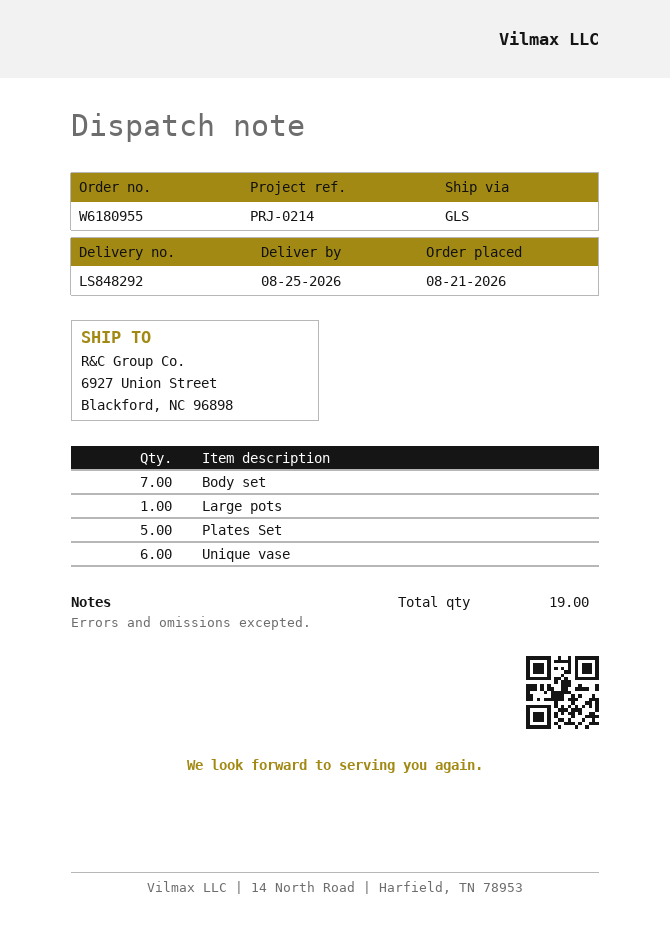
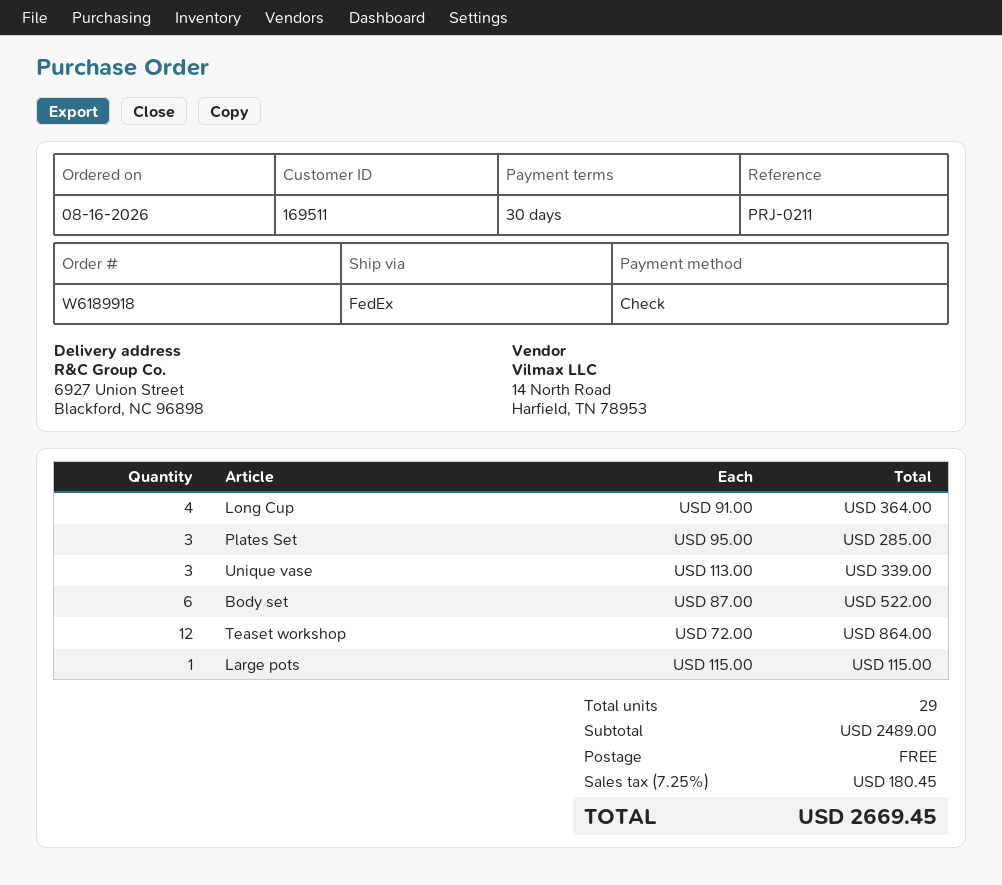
order number: W6180955 -> W6189918
order date: 2026-08-21 -> 2026-08-16
reference: PRJ-0214 -> PRJ-0211
shipping method: GLS -> FedEx
Body set: 7 -> 6
Plates Set: 5 -> 3
Unique vase: 6 -> 3
Long Cup: none -> 4
Teaset workshop: none -> 12
total quantity: 19 -> 29

